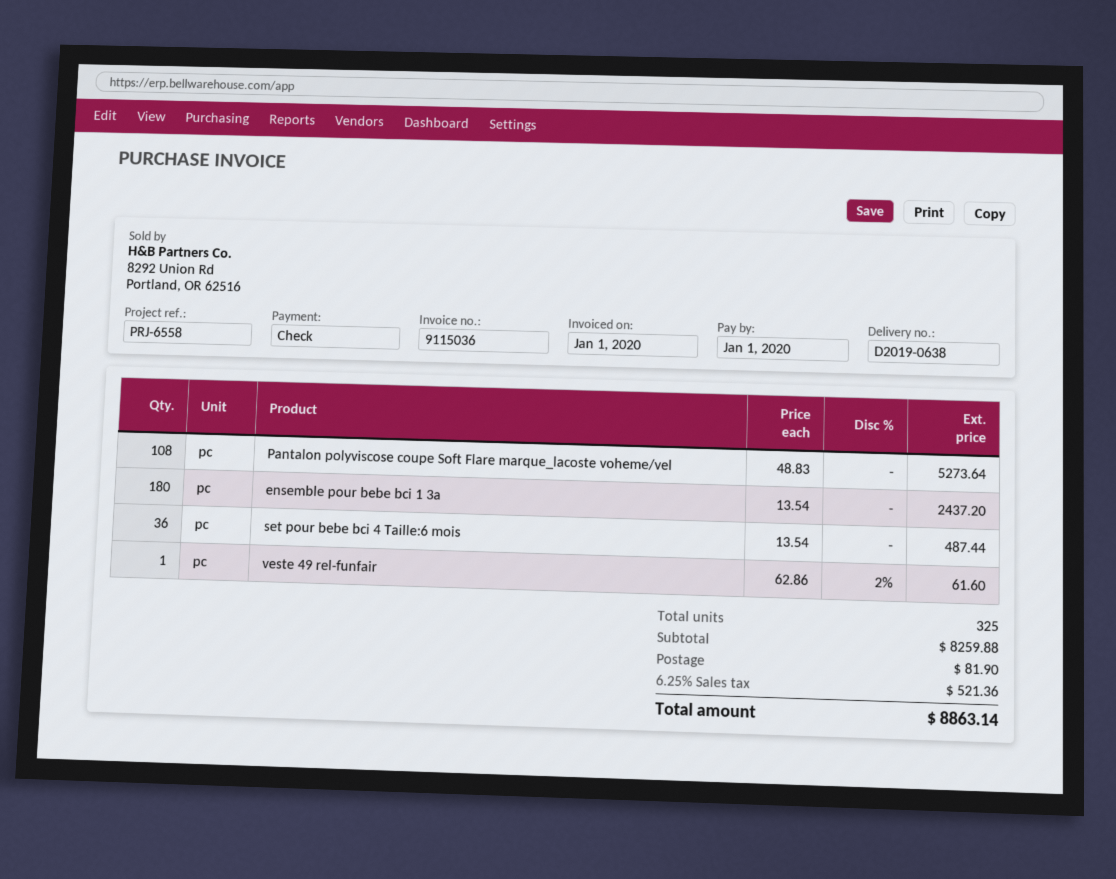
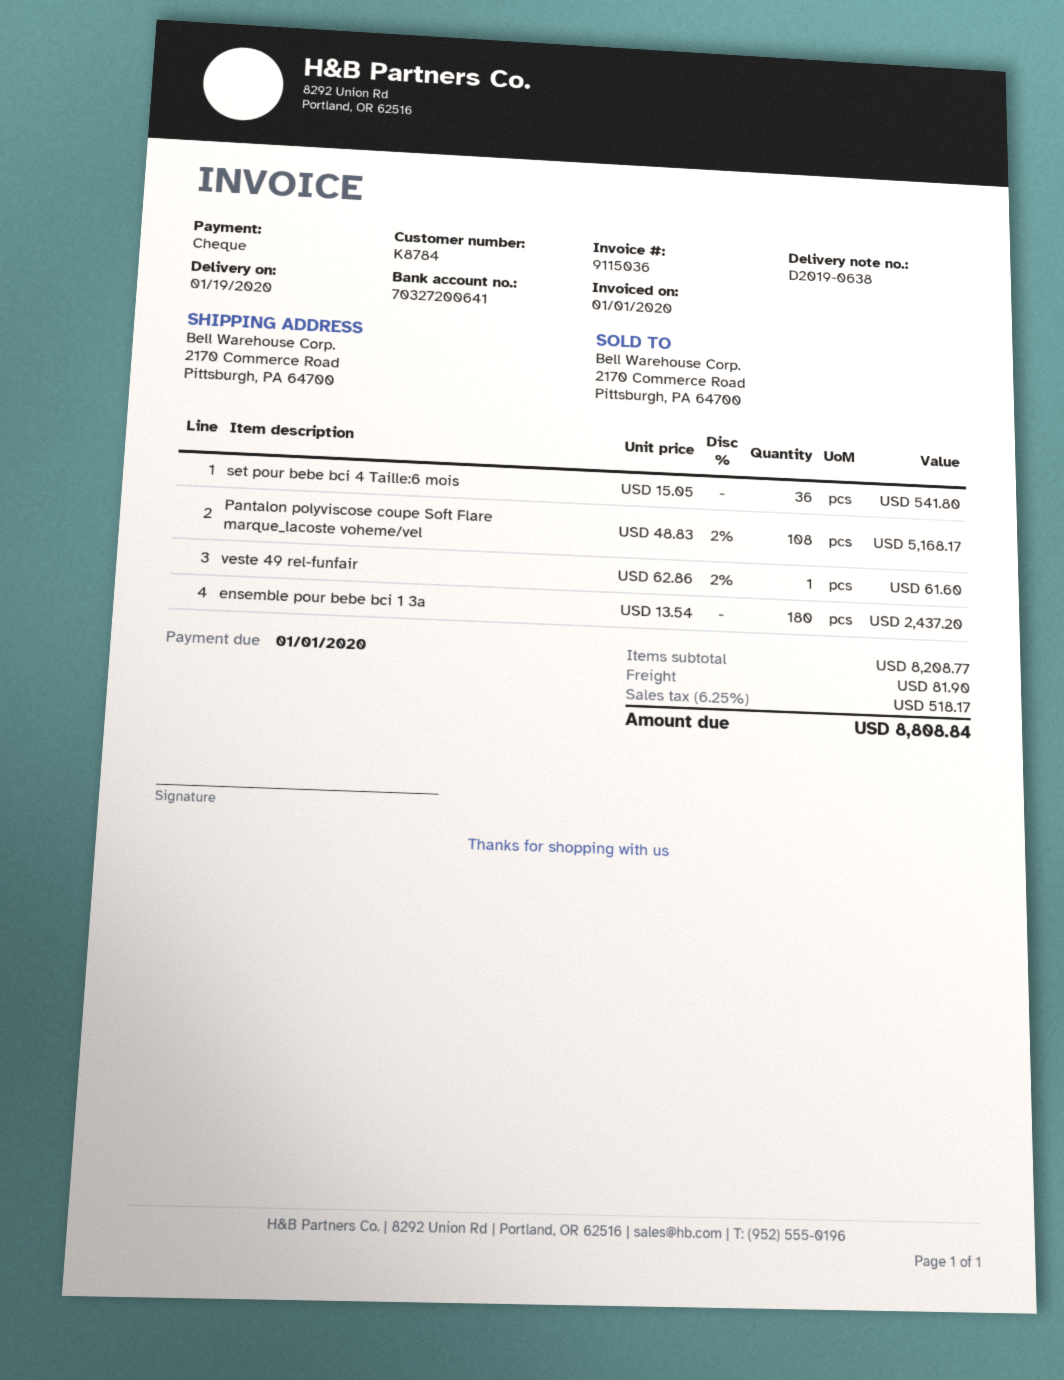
Pantalon polyviscose coupe Soft Flare marque_lacoste voheme/vel: 108 x 48.83 = 5273.64 -> 108 x 48.83 - 2% = 5168.17
set pour bebe bci 4 Taille:6 mois: 36 x 13.54 = 487.44 -> 36 x 15.05 = 541.80
subtotal: 8259.88 -> 8208.77
tax: 6.25% = 521.36 -> 6.25% = 518.17
total: 8863.14 -> 8808.84

